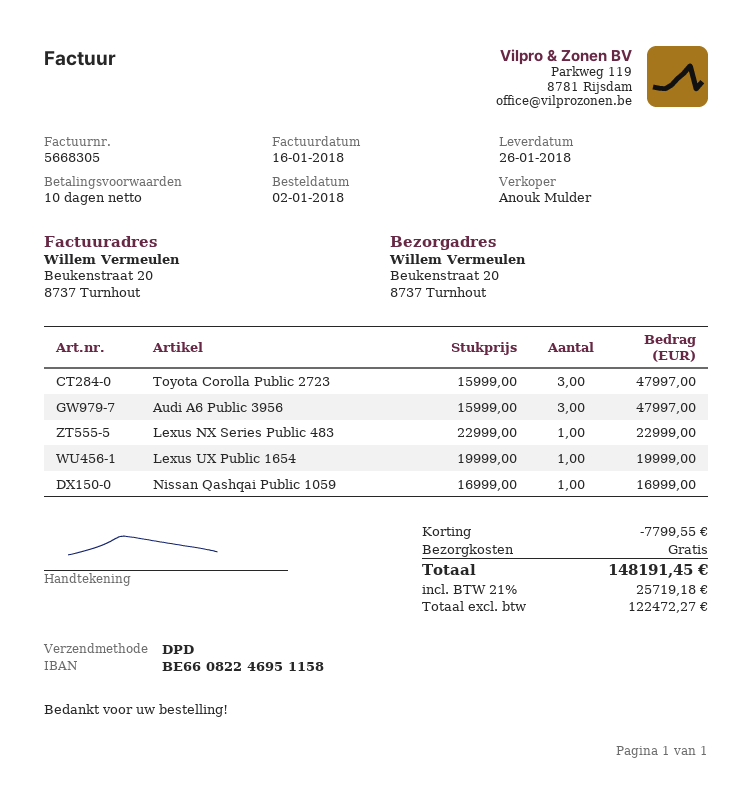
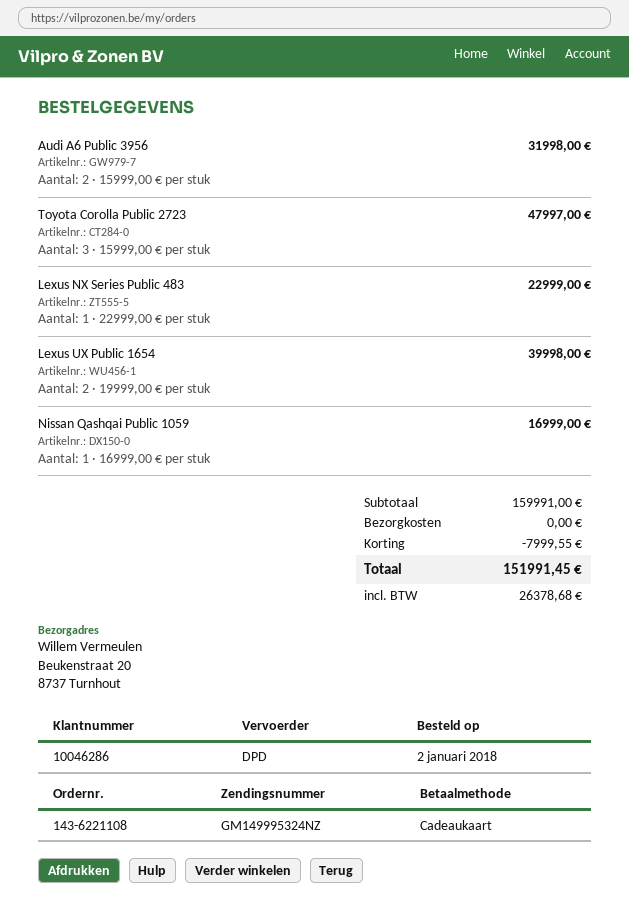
Audi A6 Public 3956: 3 x 15999.00 = 47997.00 -> 2 x 15999.00 = 31998.00
Lexus UX Public 1654: 1 x 19999.00 = 19999.00 -> 2 x 19999.00 = 39998.00
discount: 7799.55 -> 7999.55
tax: 25719.18 -> 26378.68
total: 148191.45 -> 151991.45

